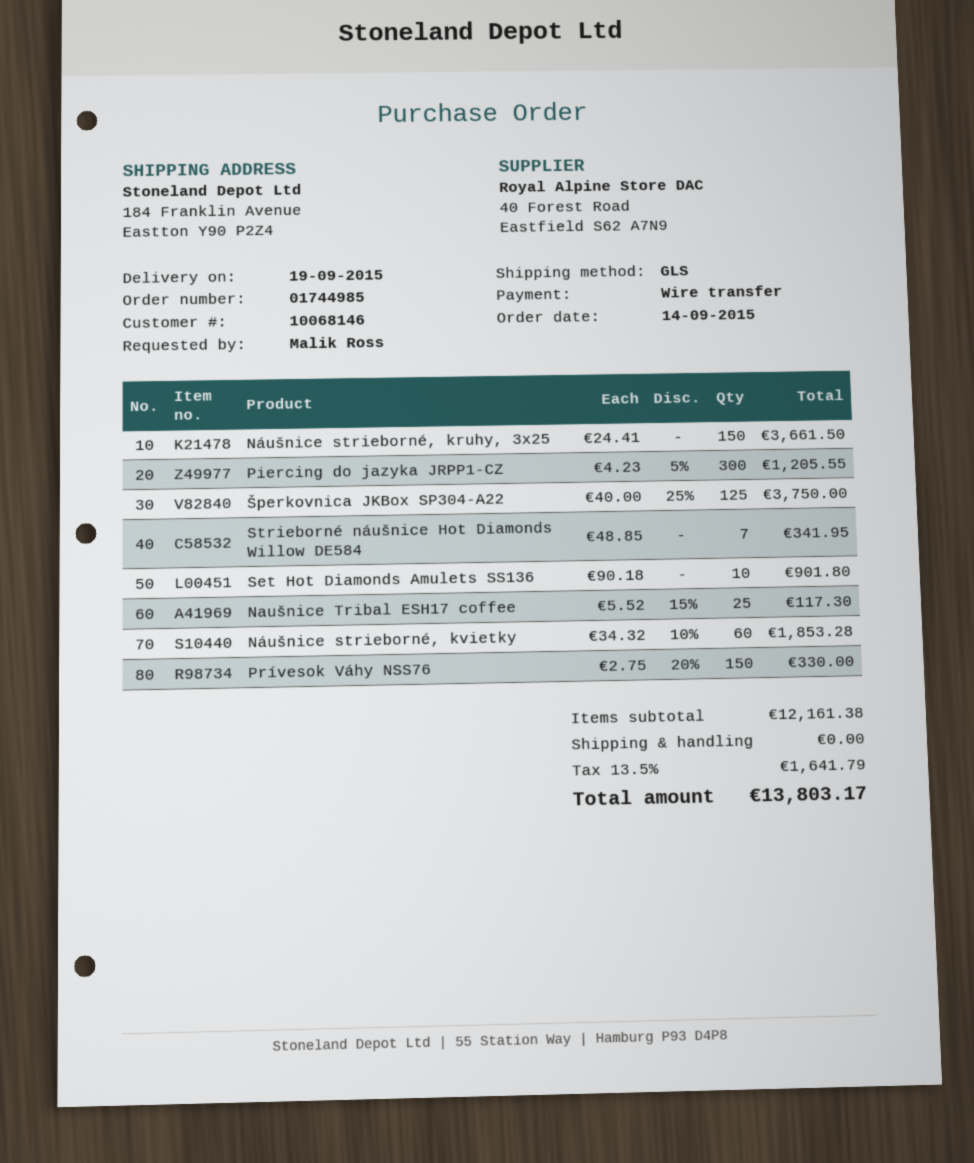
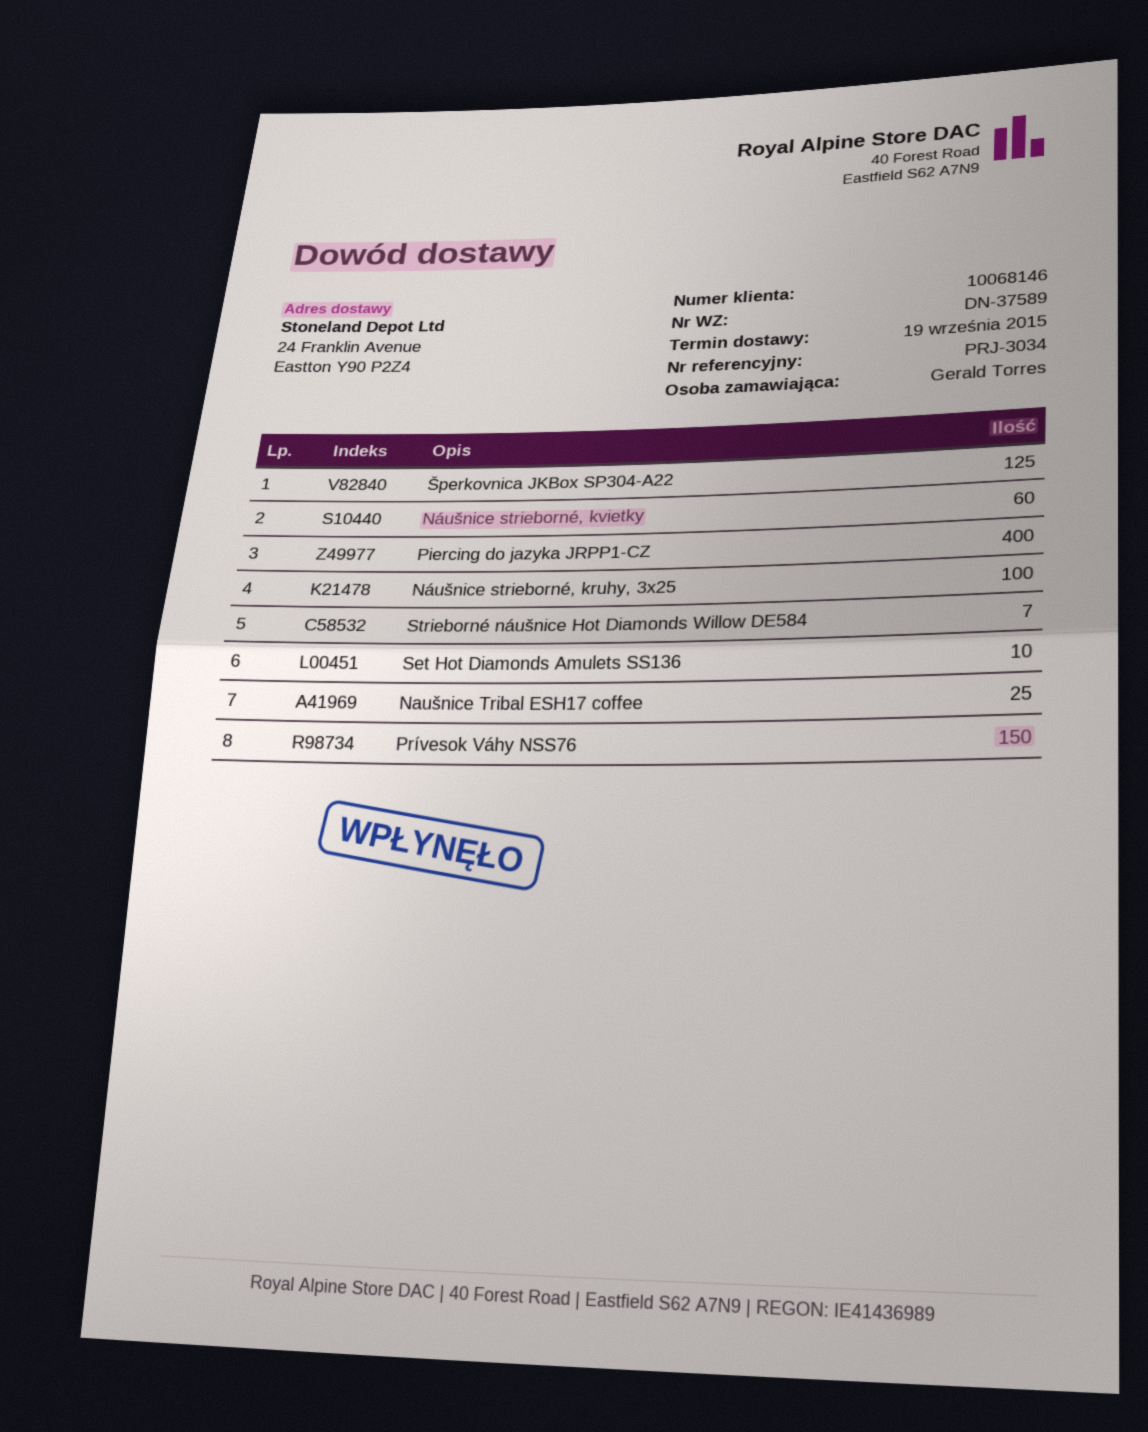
ordered by: Malik Ross -> Gerald Torres
ship to: 184 Franklin Avenue, Eastton Y90 P2Z4 -> 24 Franklin Avenue, Eastton Y90 P2Z4
Náušnice strieborné, kruhy, 3x25: 150 -> 100
Piercing do jazyka JRPP1-CZ: 300 -> 400

